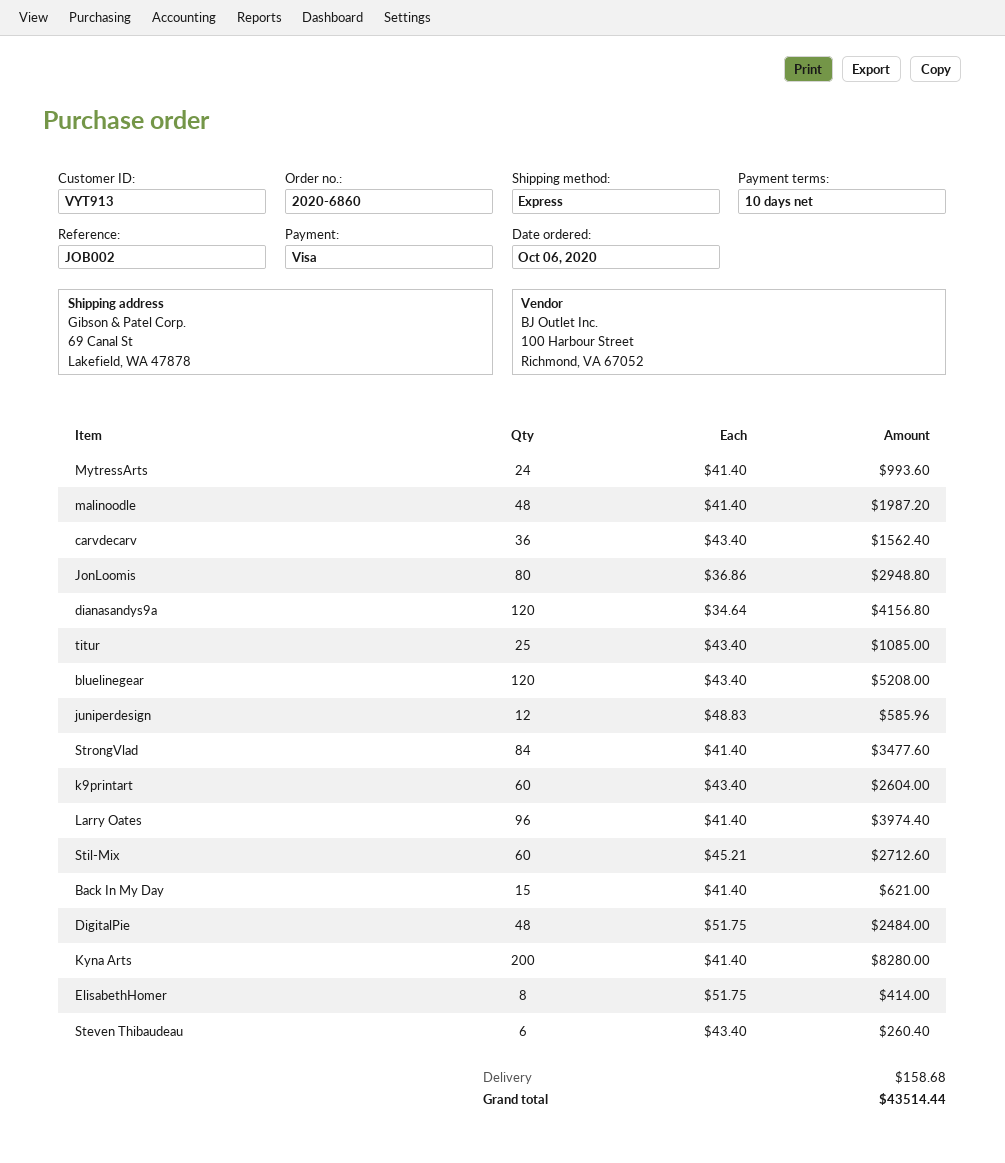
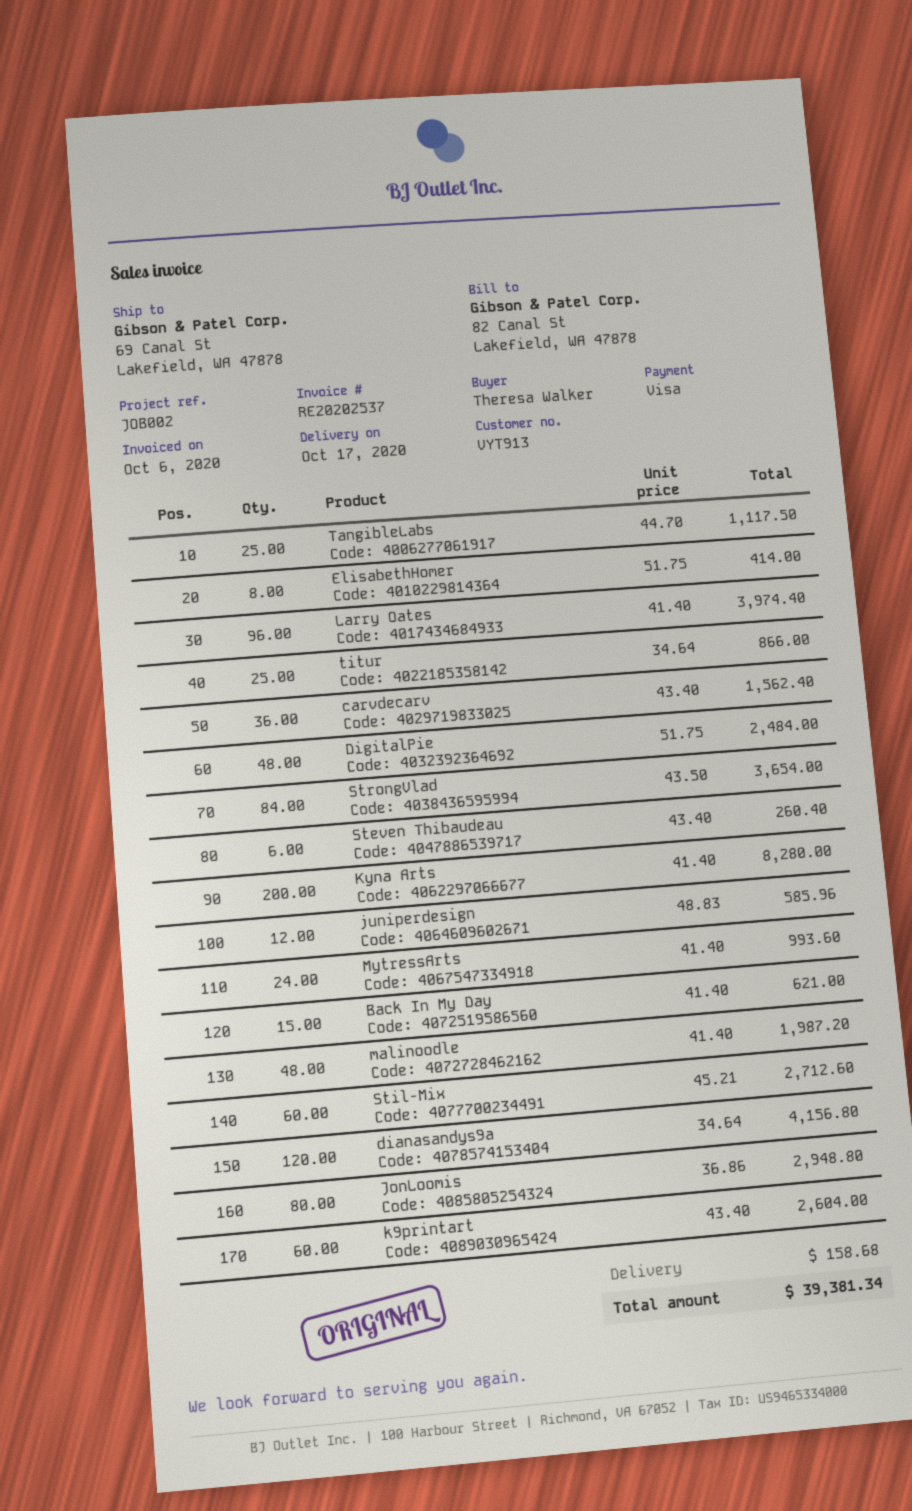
titur: 25 x 43.40 = 1085.00 -> 25 x 34.64 = 866.00
bluelinegear: 120 x 43.40 = 5208.00 -> none
StrongVlad: 84 x 41.40 = 3477.60 -> 84 x 43.50 = 3654.00
TangibleLabs: none -> 25 x 44.70 = 1117.50
total: 43514.44 -> 39381.34

